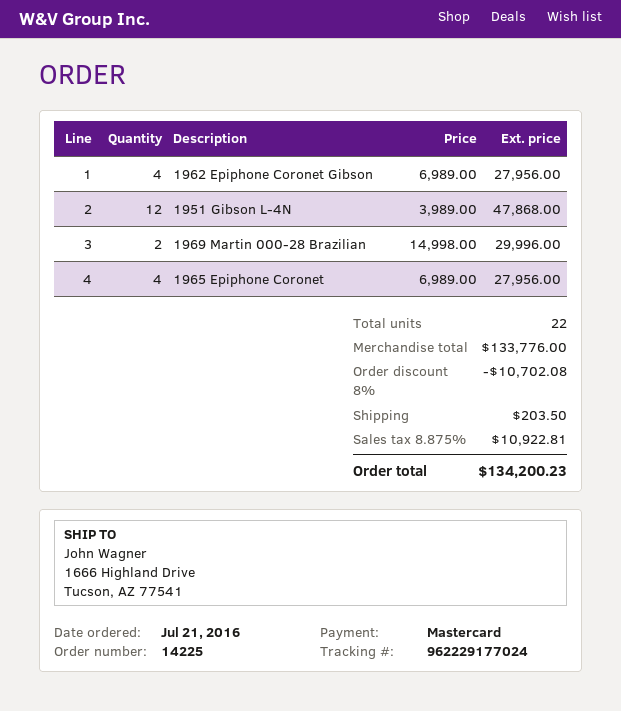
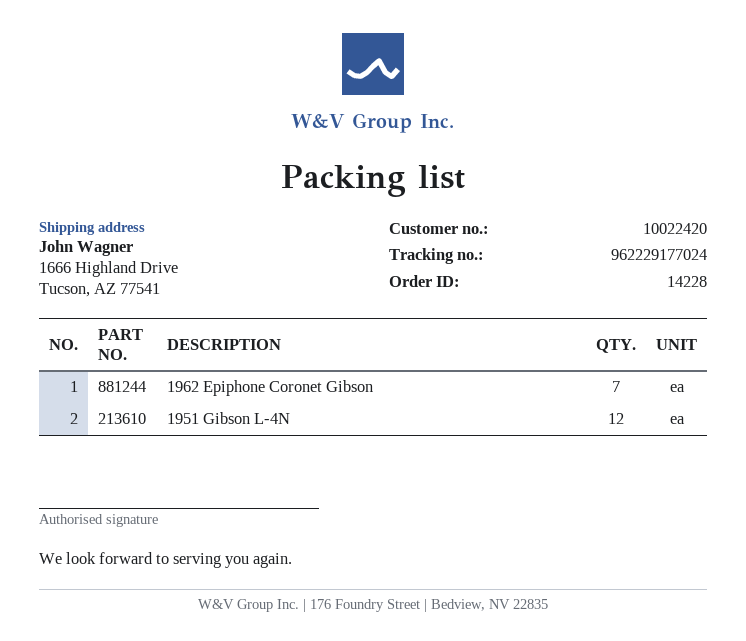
order number: 14225 -> 14228
1962 Epiphone Coronet Gibson: 4 -> 7
1969 Martin 000-28 Brazilian: 2 -> none
1965 Epiphone Coronet: 4 -> none

